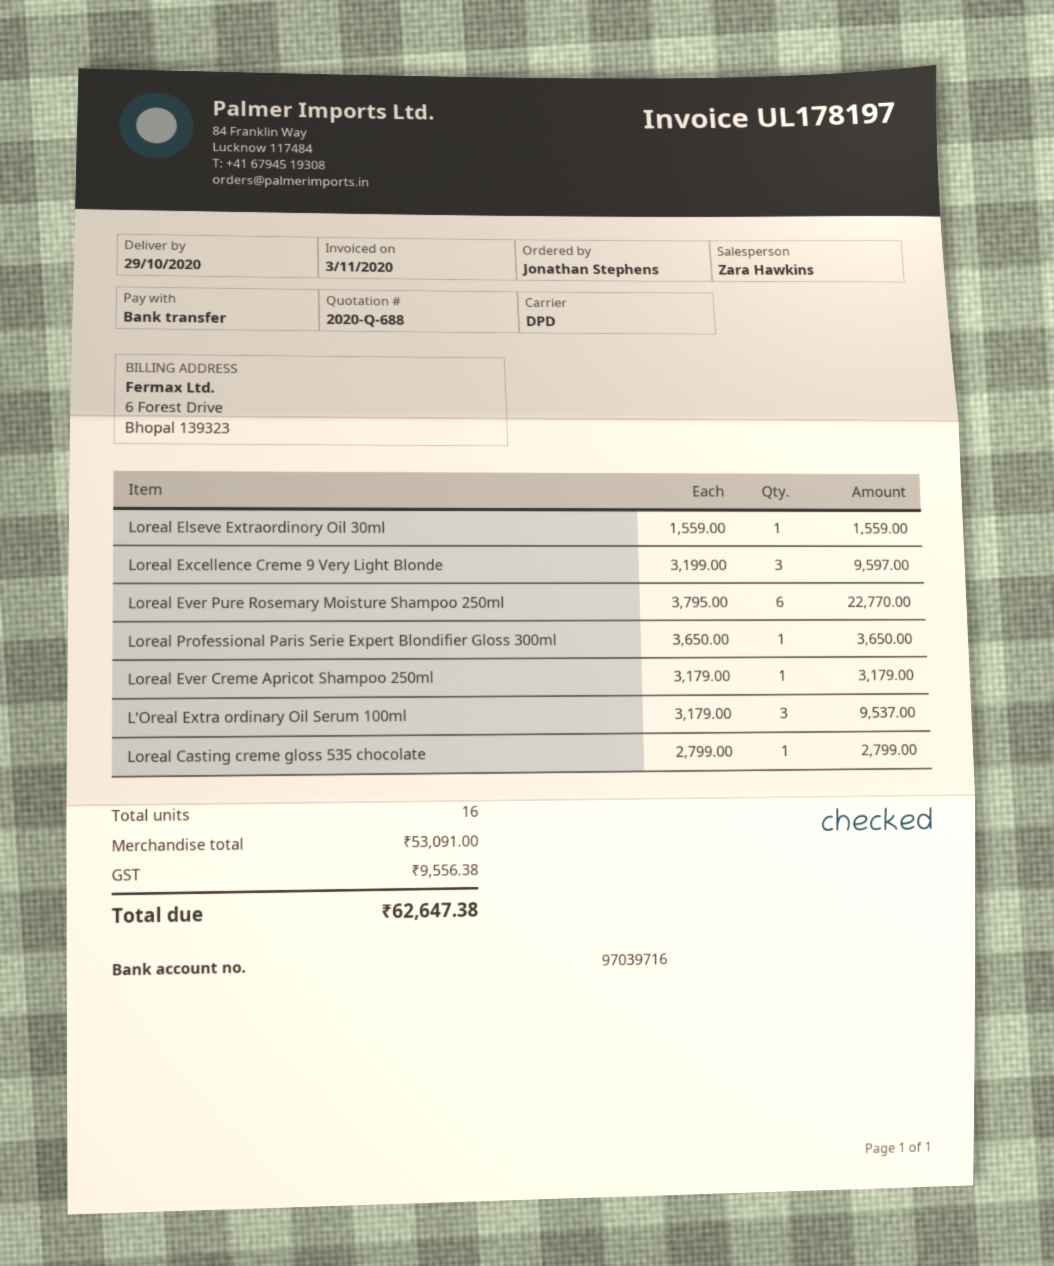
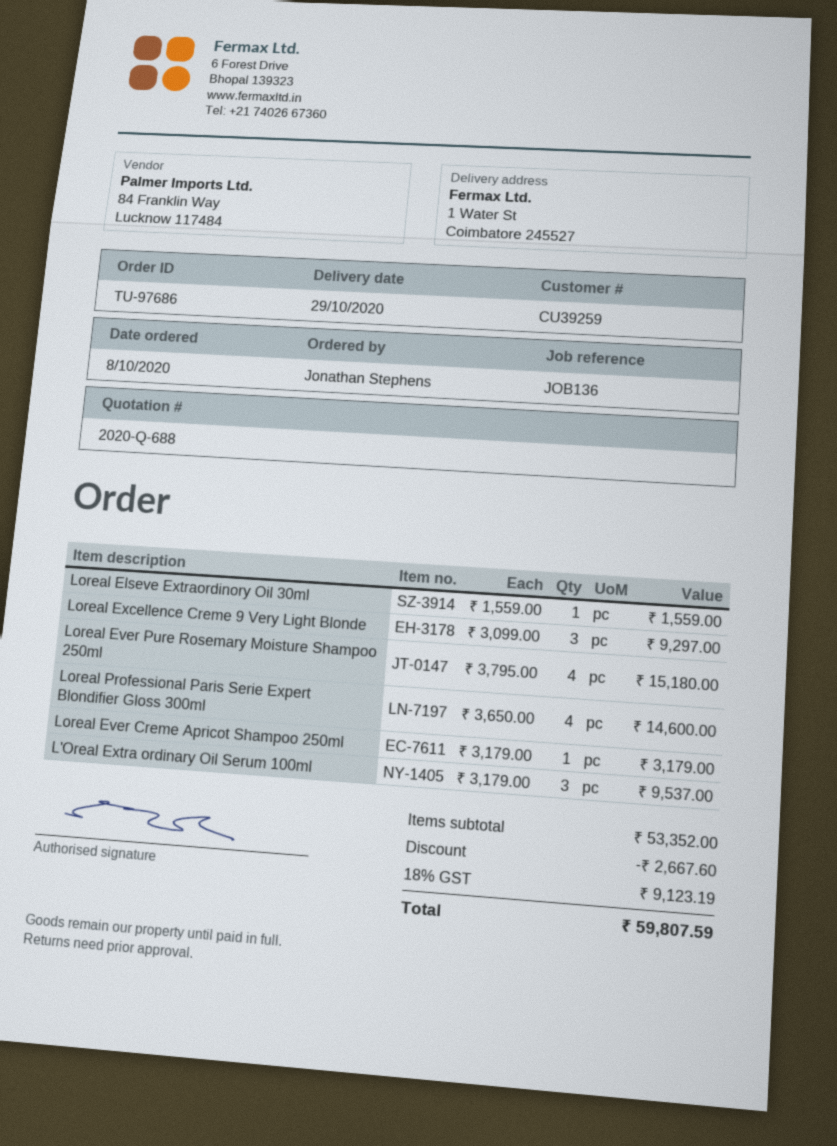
Loreal Excellence Creme 9 Very Light Blonde: 3 x 3199.00 = 9597.00 -> 3 x 3099.00 = 9297.00
Loreal Ever Pure Rosemary Moisture Shampoo 250ml: 6 x 3795.00 = 22770.00 -> 4 x 3795.00 = 15180.00
Loreal Professional Paris Serie Expert Blondifier Gloss 300ml: 1 x 3650.00 = 3650.00 -> 4 x 3650.00 = 14600.00
Loreal Casting creme gloss 535 chocolate: 1 x 2799.00 = 2799.00 -> none
subtotal: 53091.00 -> 53352.00
discount: none -> 2667.60
tax: 9556.38 -> 9123.19
total: 62647.38 -> 59807.59

